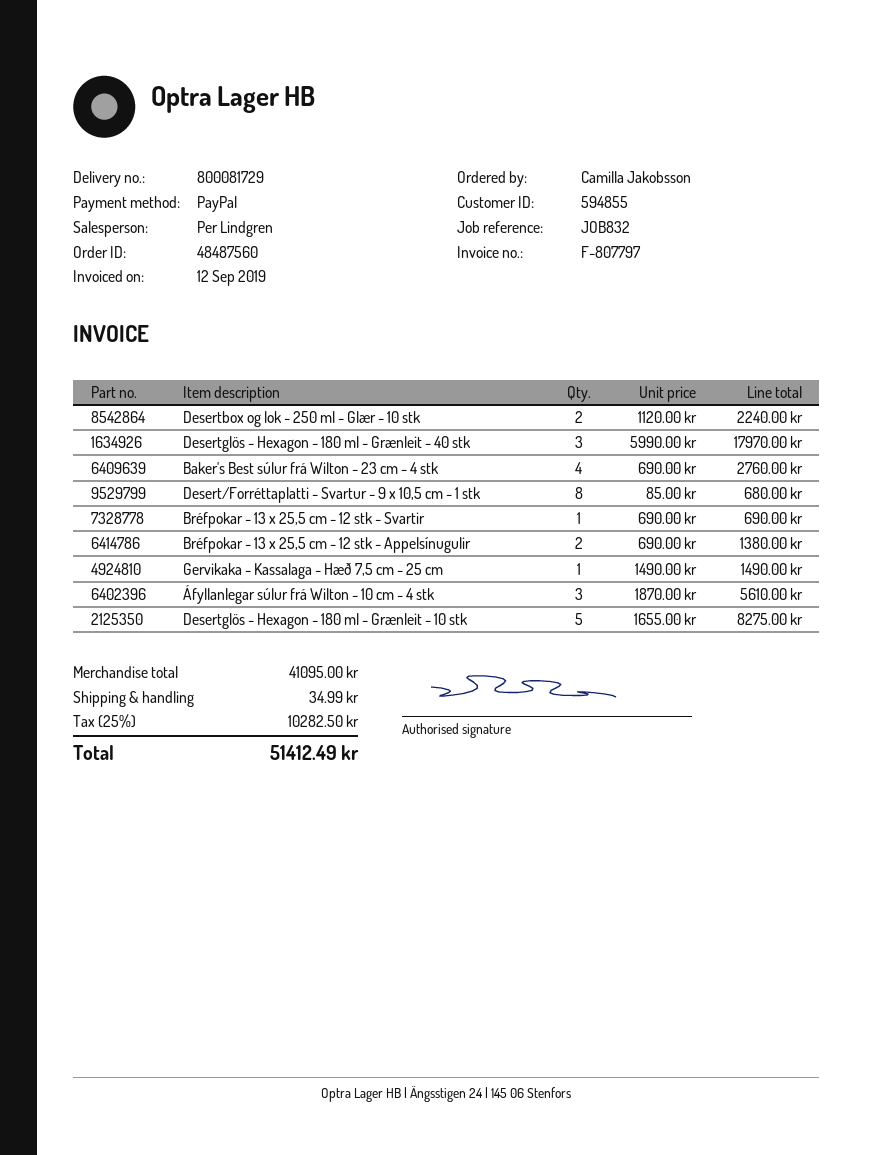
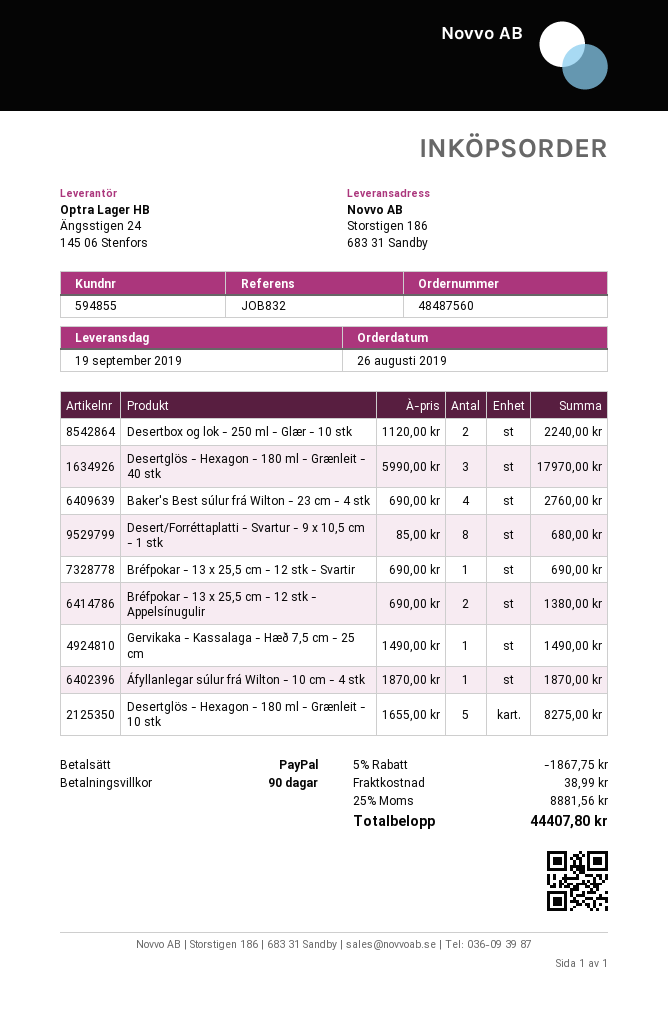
Áfyllanlegar súlur frá Wilton - 10 cm - 4 stk: 3 x 1870.00 = 5610.00 -> 1 x 1870.00 = 1870.00
discount: none -> 5% = 1867.75
shipping: 34.99 -> 38.99
tax: 25% = 10282.50 -> 25% = 8881.56
total: 51412.49 -> 44407.80

